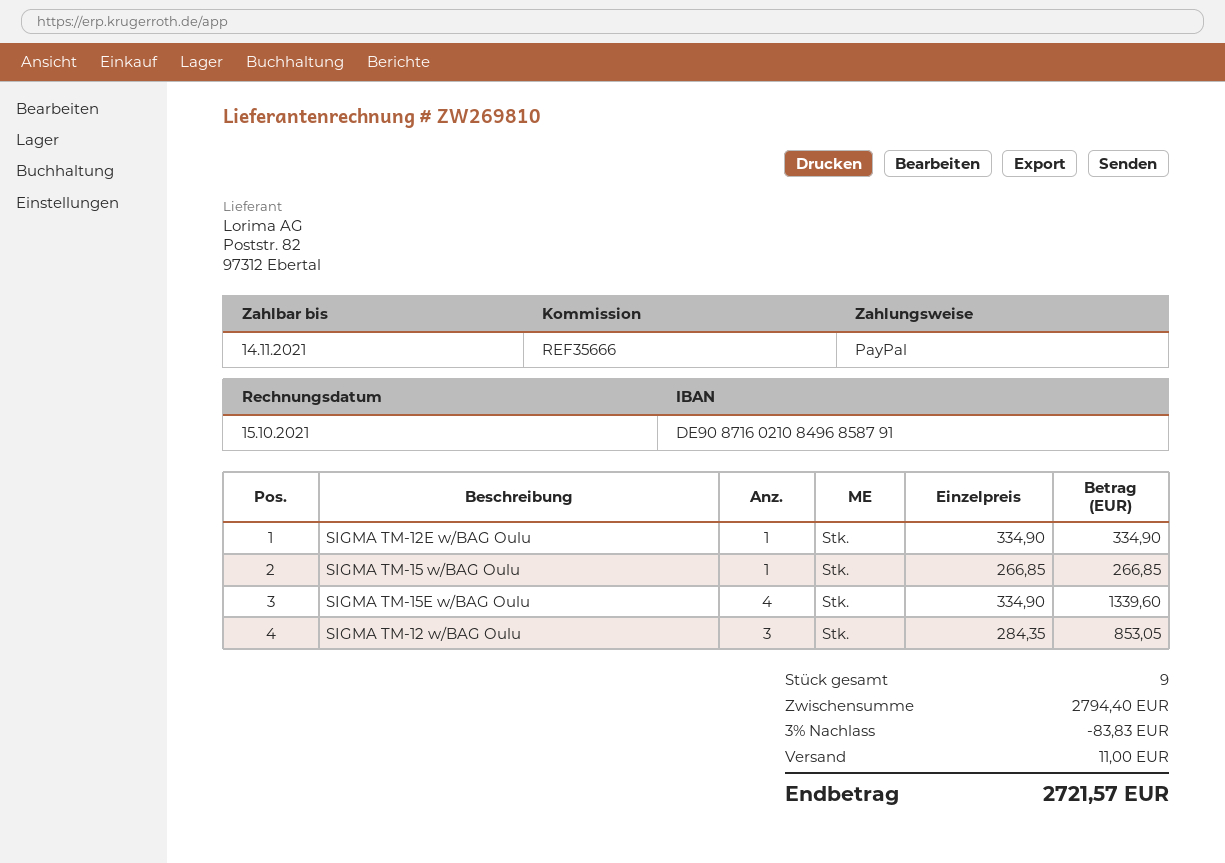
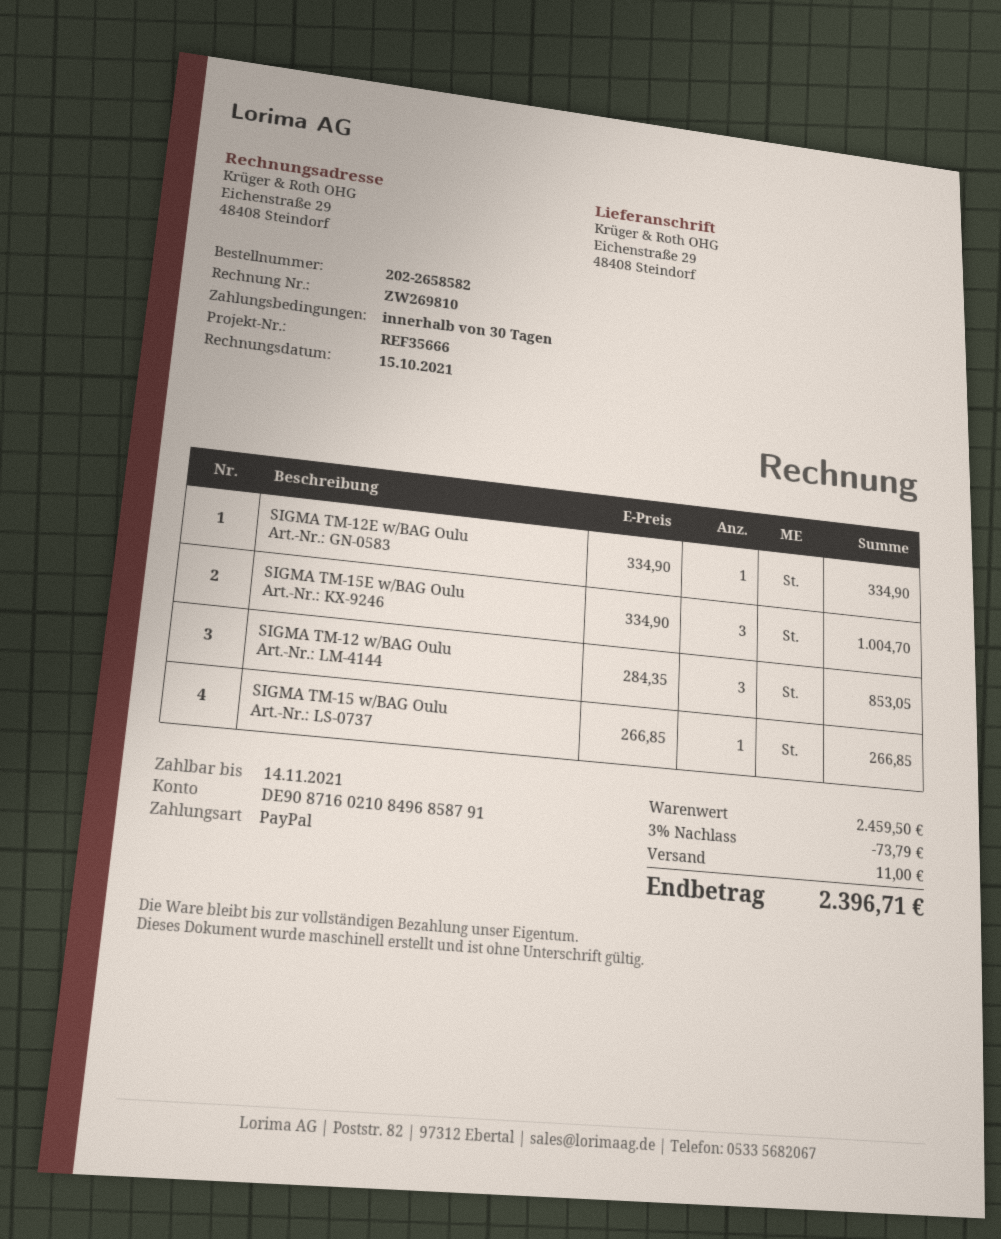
SIGMA TM-15E w/BAG Oulu: 4 x 334.90 = 1339.60 -> 3 x 334.90 = 1004.70
subtotal: 2794.40 -> 2459.50
discount: 3% = 83.83 -> 3% = 73.79
total: 2721.57 -> 2396.71

